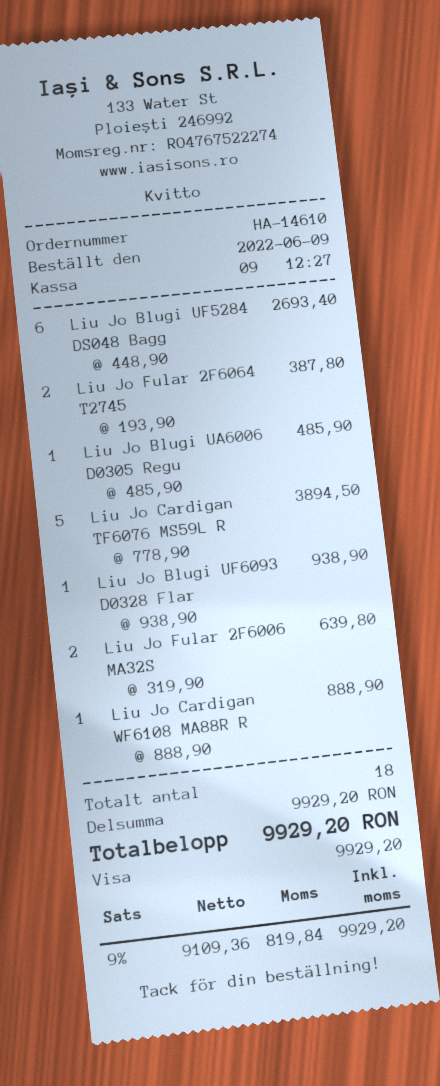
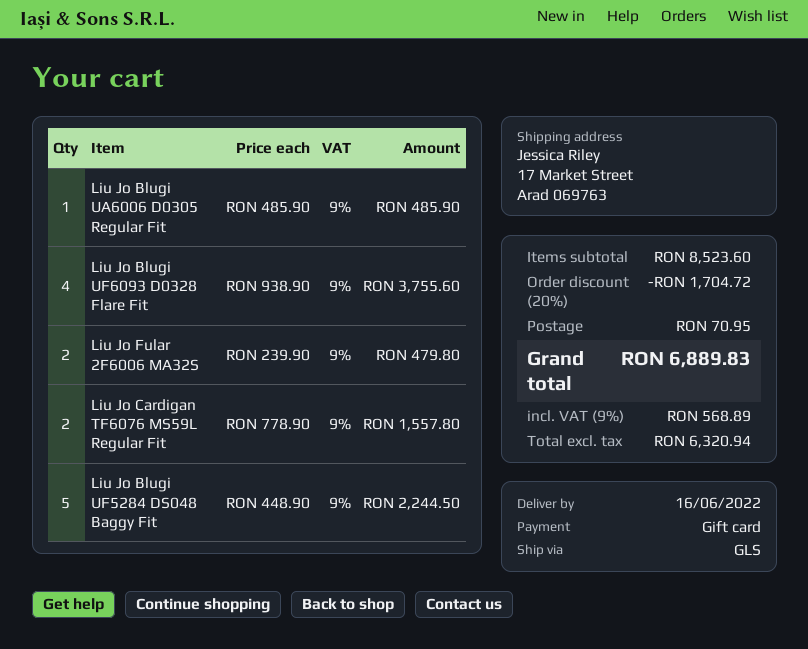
payment method: Visa -> gift card
Liu Jo Blugi UF5284 DS048 Bagg: 6 x 448.90 = 2693.40 -> 5 x 448.90 = 2244.50
Liu Jo Fular 2F6064 T2745: 2 x 193.90 = 387.80 -> none
Liu Jo Cardigan TF6076 MS59L R: 5 x 778.90 = 3894.50 -> 2 x 778.90 = 1557.80
Liu Jo Blugi UF6093 D0328 Flar: 1 x 938.90 = 938.90 -> 4 x 938.90 = 3755.60
Liu Jo Fular 2F6006 MA32S: 2 x 319.90 = 639.80 -> 2 x 239.90 = 479.80
Liu Jo Cardigan WF6108 MA88R R: 1 x 888.90 = 888.90 -> none
subtotal: 9929.20 -> 8523.60
discount: none -> 20% = 1704.72
shipping: none -> 70.95
net: 9109.36 -> 6320.94
tax: 9% = 819.84 -> 9% = 568.89
total: 9929.20 -> 6889.83

